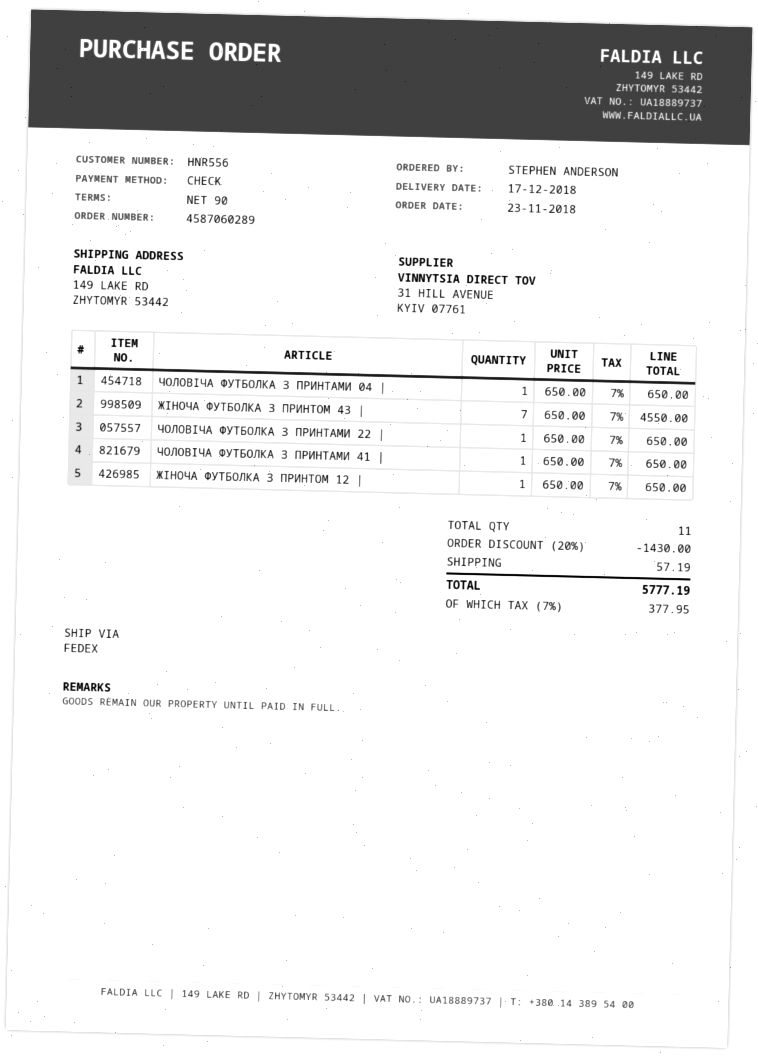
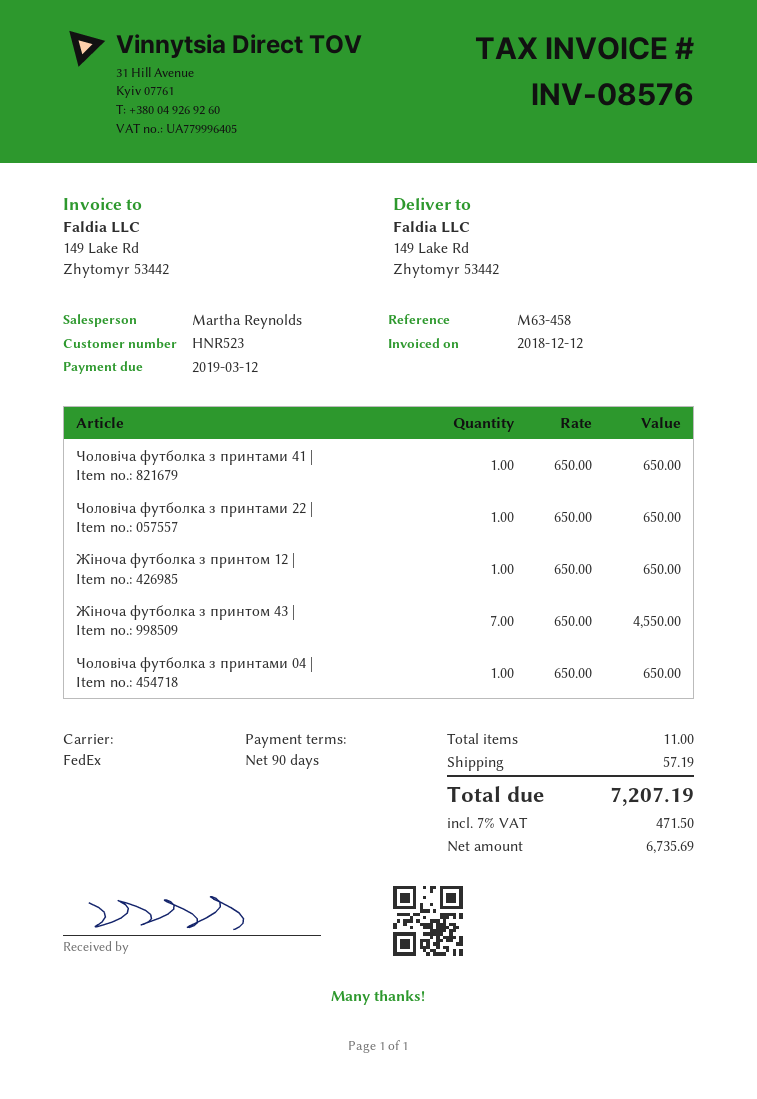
customer number: HNR556 -> HNR523
discount: 20% = 1430.00 -> none
tax: 7% = 377.95 -> 7% = 471.50
total: 5777.19 -> 7207.19

